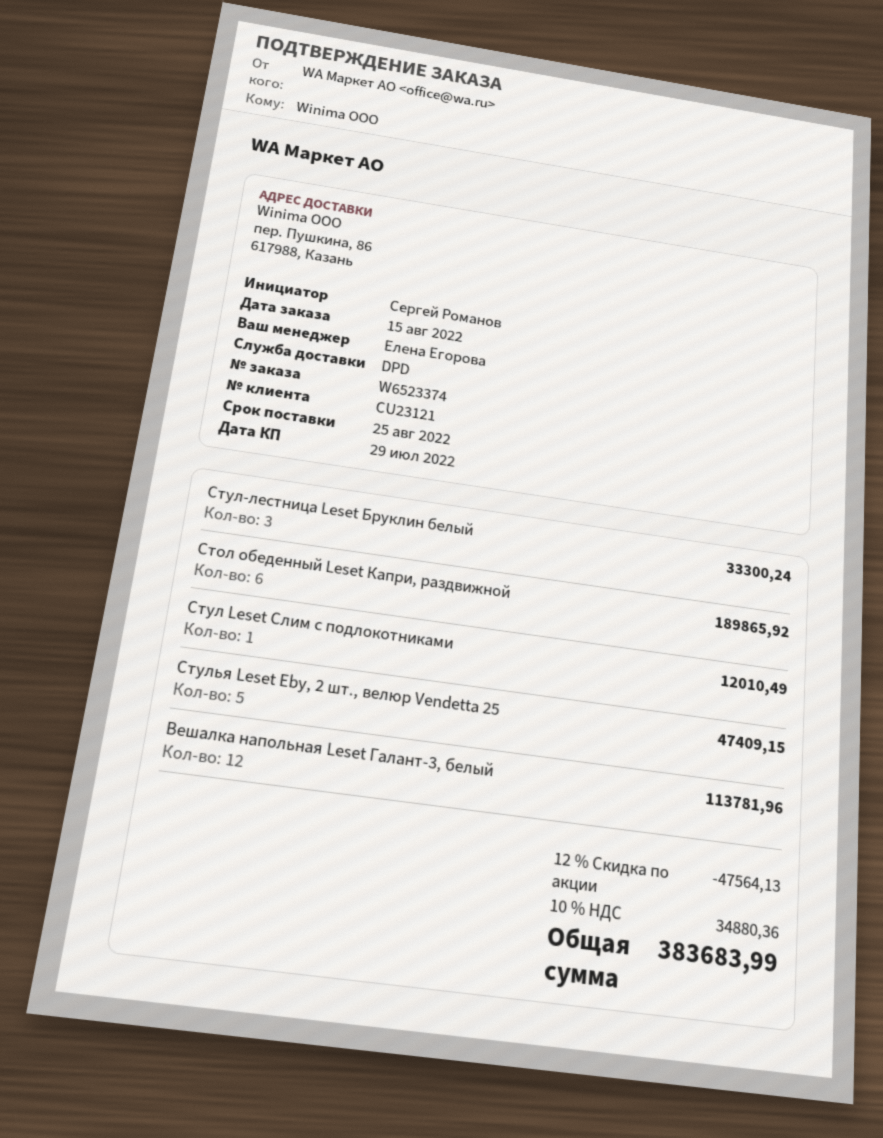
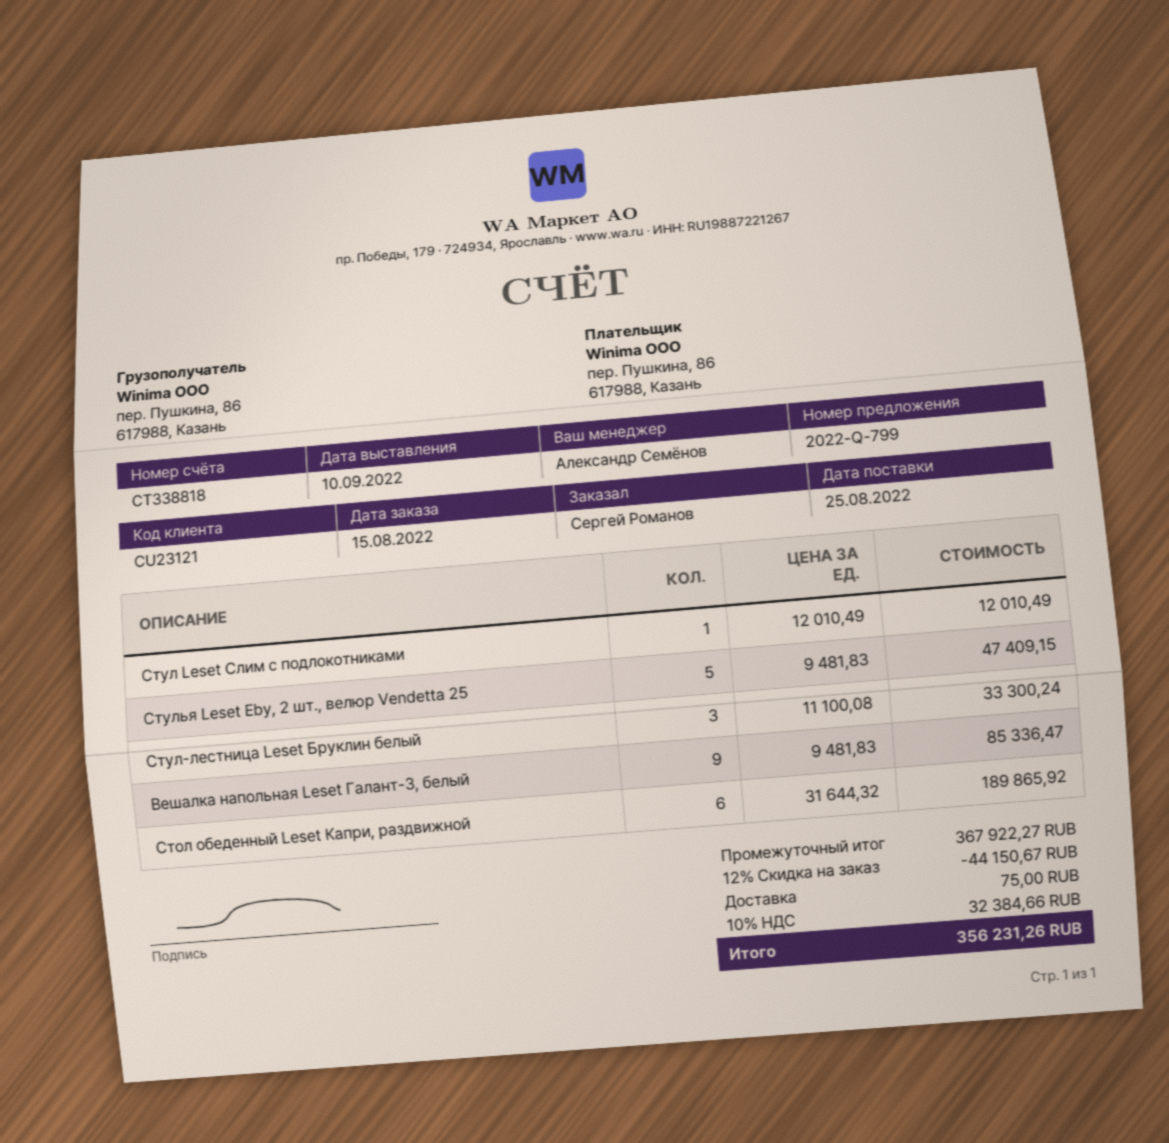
sales rep: Елена Егорова -> Александр Семёнов
Вешалка напольная Leset Галант-3, белый: 12 for 113781.96 -> 9 for 85336.47
discount: 12% = 47564.13 -> 12% = 44150.67
shipping: none -> 75.00
tax: 10% = 34880.36 -> 10% = 32384.66
total: 383683.99 -> 356231.26

